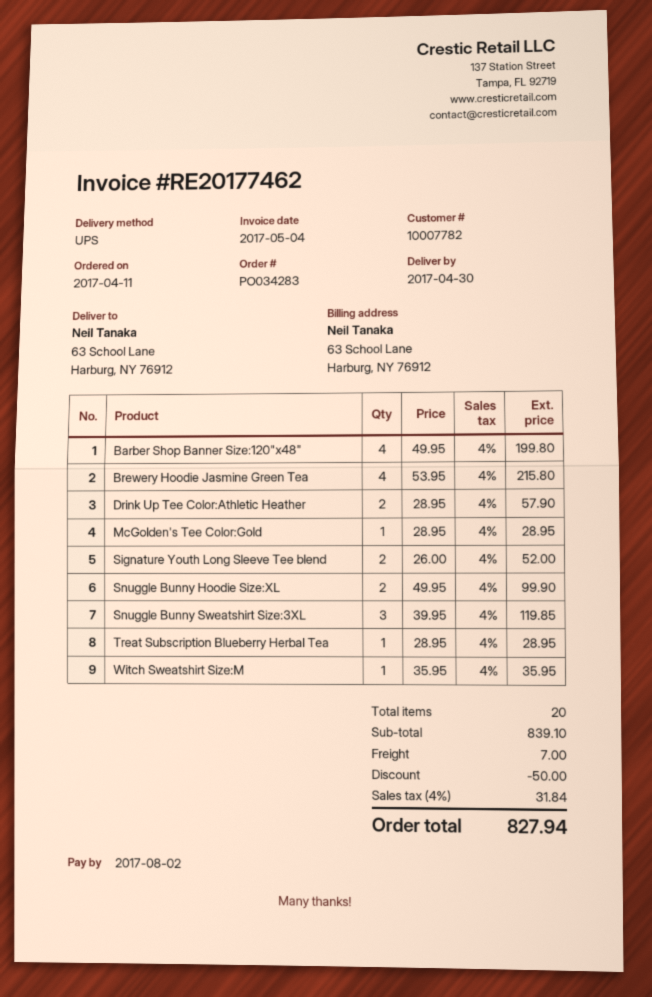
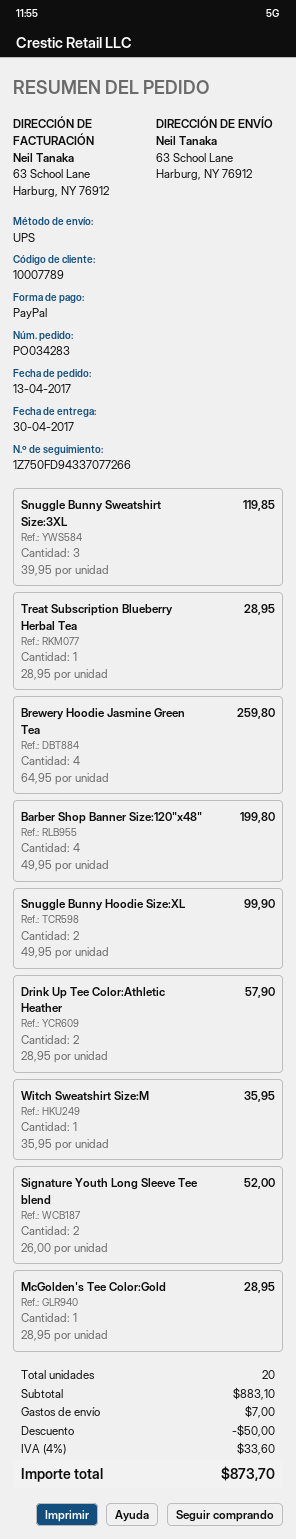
order date: 2017-04-11 -> 2017-04-13
customer number: 10007782 -> 10007789
Brewery Hoodie Jasmine Green Tea: 4 x 53.95 = 215.80 -> 4 x 64.95 = 259.80
subtotal: 839.10 -> 883.10
tax: 4% = 31.84 -> 4% = 33.60
total: 827.94 -> 873.70

